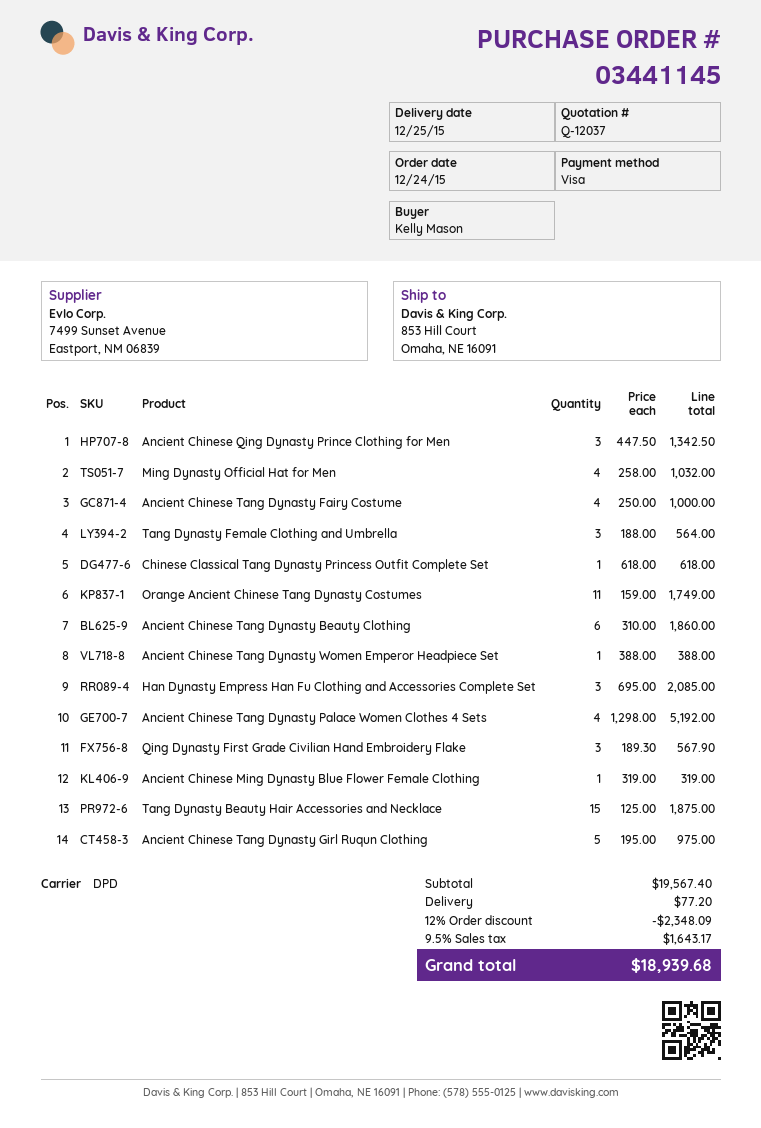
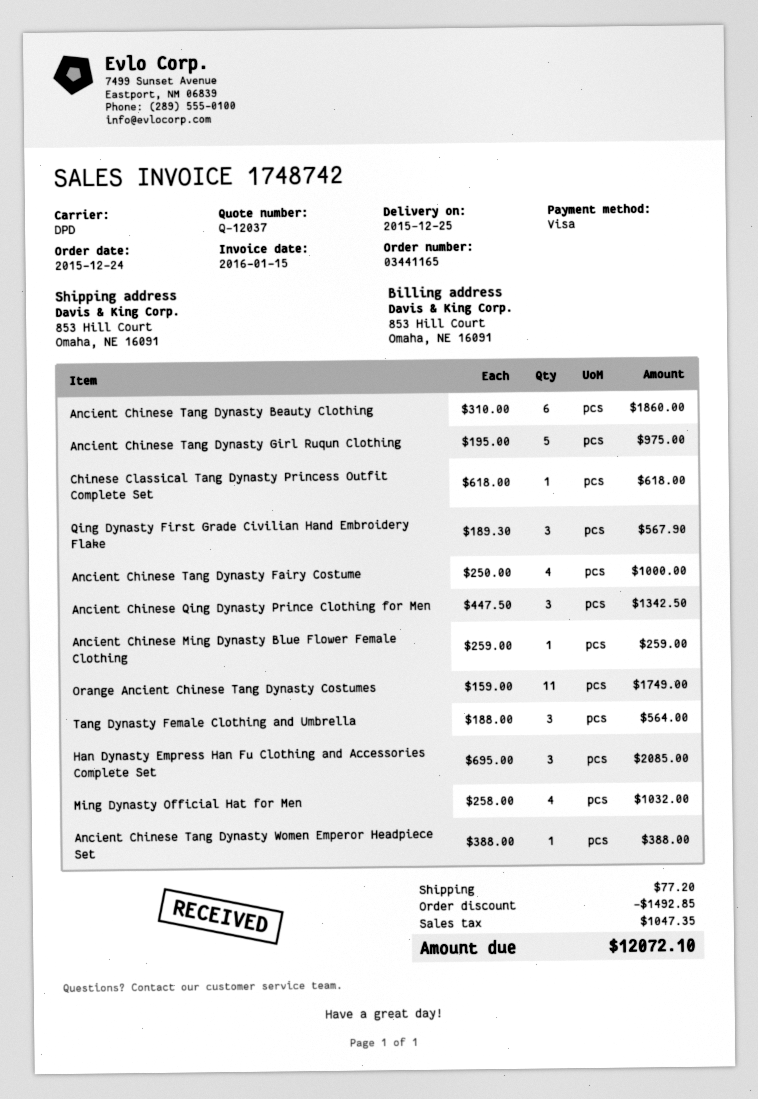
order number: 03441145 -> 03441165
Ancient Chinese Tang Dynasty Palace Women Clothes 4 Sets: 4 x 1298.00 = 5192.00 -> none
Ancient Chinese Ming Dynasty Blue Flower Female Clothing: 1 x 319.00 = 319.00 -> 1 x 259.00 = 259.00
Tang Dynasty Beauty Hair Accessories and Necklace: 15 x 125.00 = 1875.00 -> none
discount: 2348.09 -> 1492.85
tax: 1643.17 -> 1047.35
total: 18939.68 -> 12072.10

